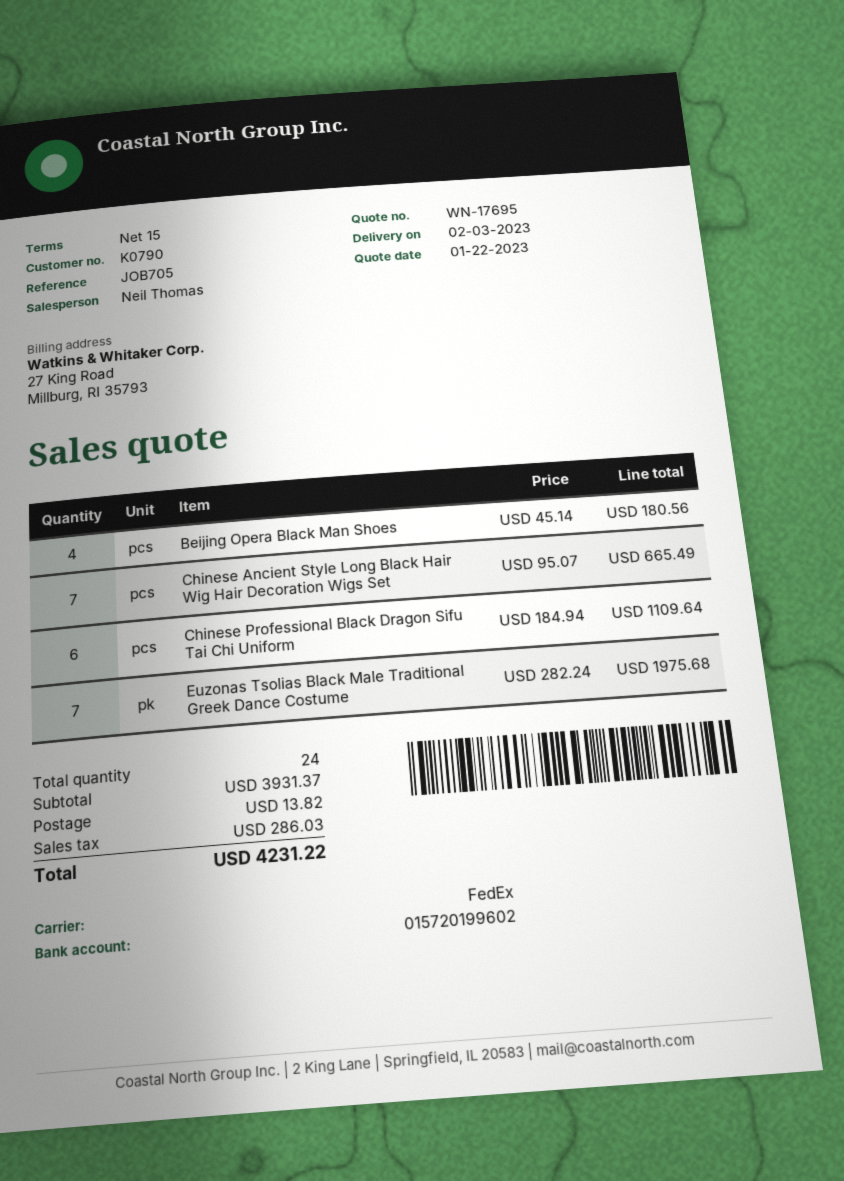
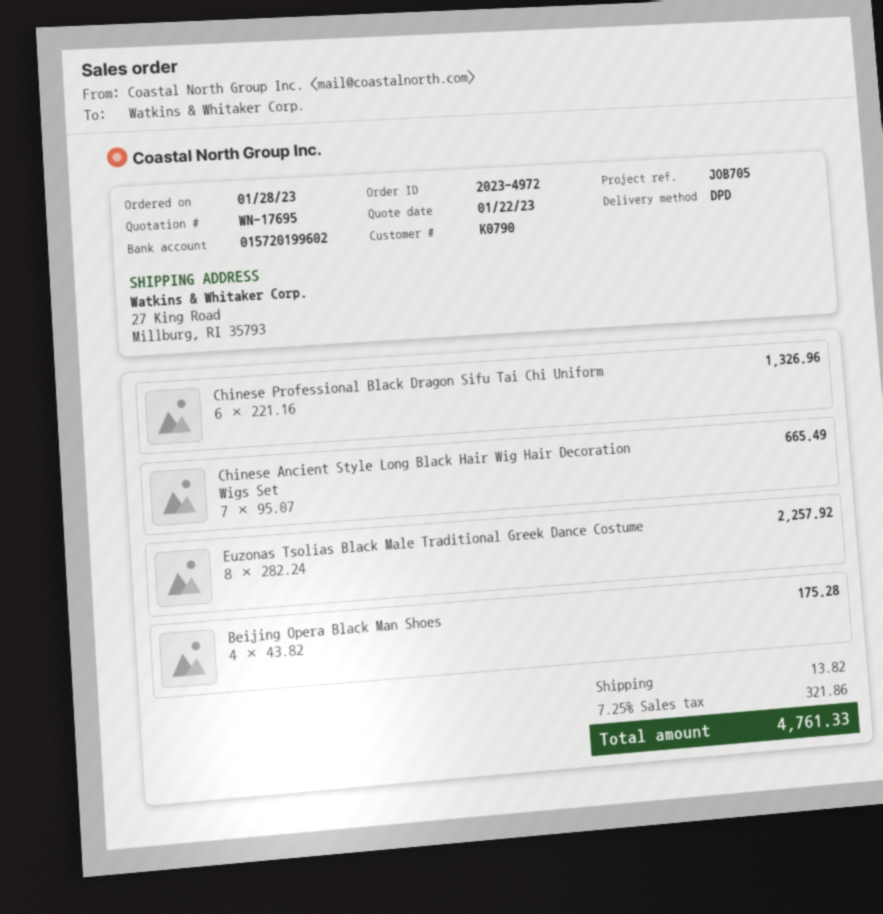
shipping method: FedEx -> DPD
Beijing Opera Black Man Shoes: 4 x 45.14 = 180.56 -> 4 x 43.82 = 175.28
Chinese Professional Black Dragon Sifu Tai Chi Uniform: 6 x 184.94 = 1109.64 -> 6 x 221.16 = 1326.96
Euzonas Tsolias Black Male Traditional Greek Dance Costume: 7 x 282.24 = 1975.68 -> 8 x 282.24 = 2257.92
tax: 286.03 -> 321.86
total: 4231.22 -> 4761.33

